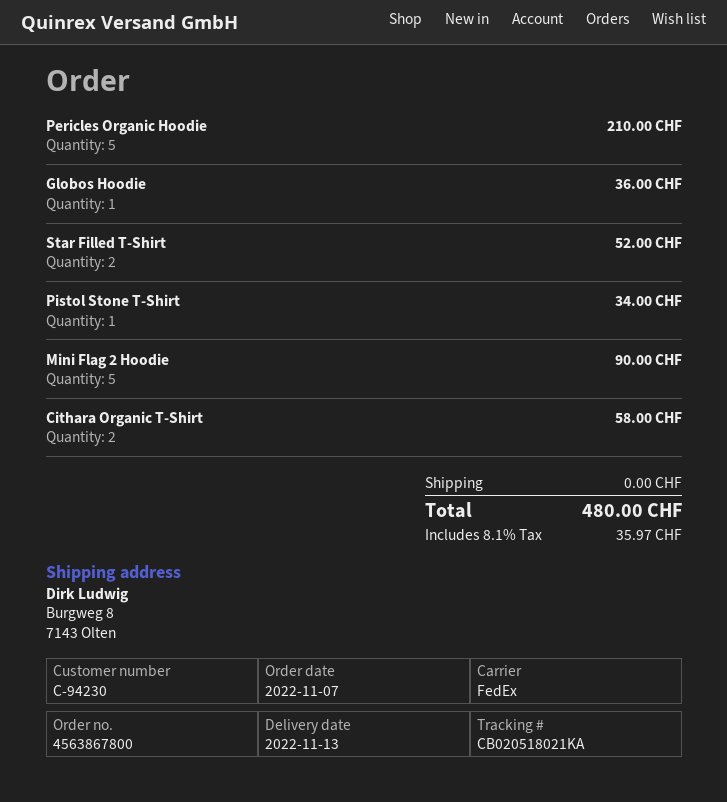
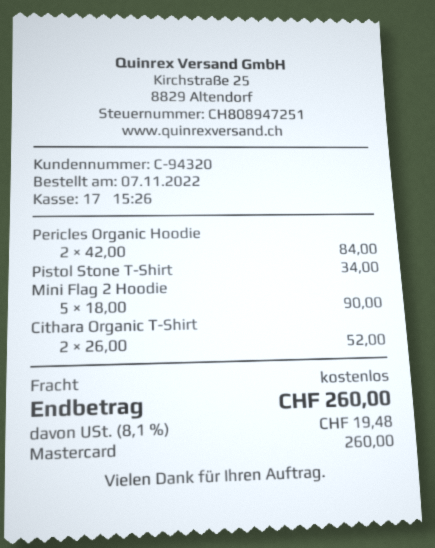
customer number: C-94230 -> C-94320
Pericles Organic Hoodie: 5 for 210.00 -> 2 for 84.00
Globos Hoodie: 1 for 36.00 -> none
Star Filled T-Shirt: 2 for 52.00 -> none
Cithara Organic T-Shirt: 2 for 58.00 -> 2 for 52.00
tax: 8.1% = 35.97 -> 8.1% = 19.48
total: 480.00 -> 260.00

